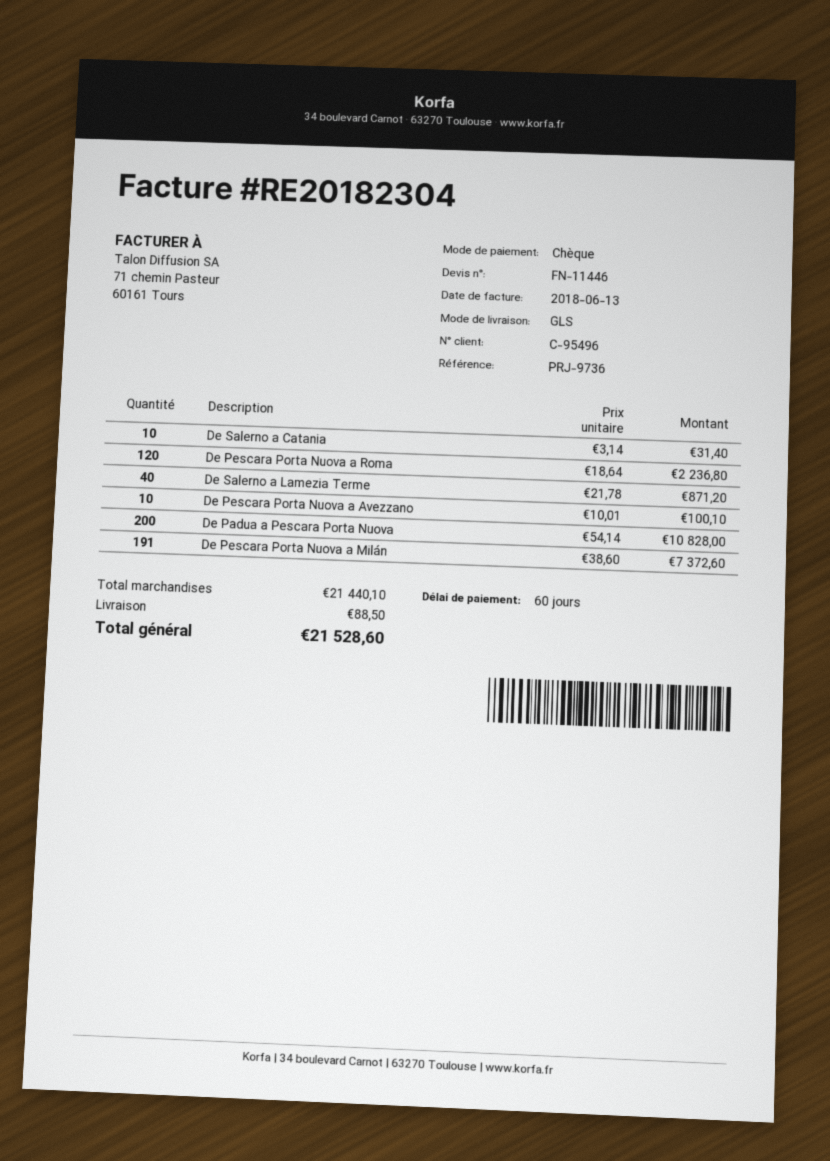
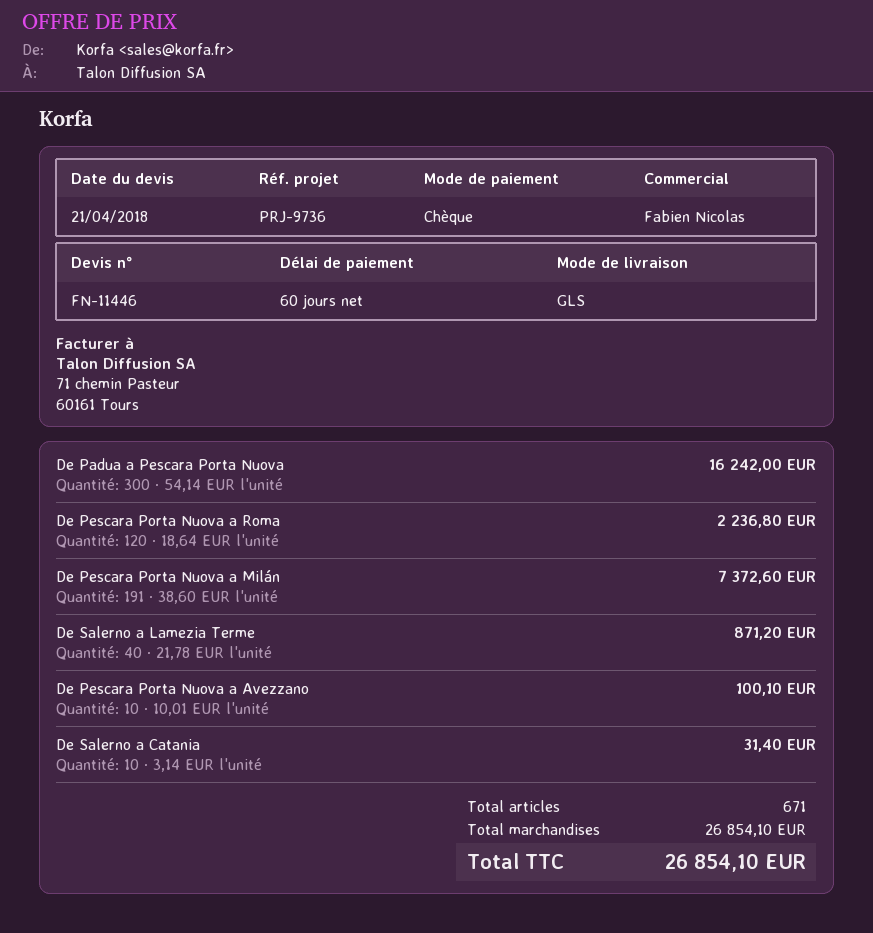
De Padua a Pescara Porta Nuova: 200 x 54.14 = 10828.00 -> 300 x 54.14 = 16242.00
subtotal: 21440.10 -> 26854.10
shipping: 88.50 -> none
total: 21528.60 -> 26854.10

